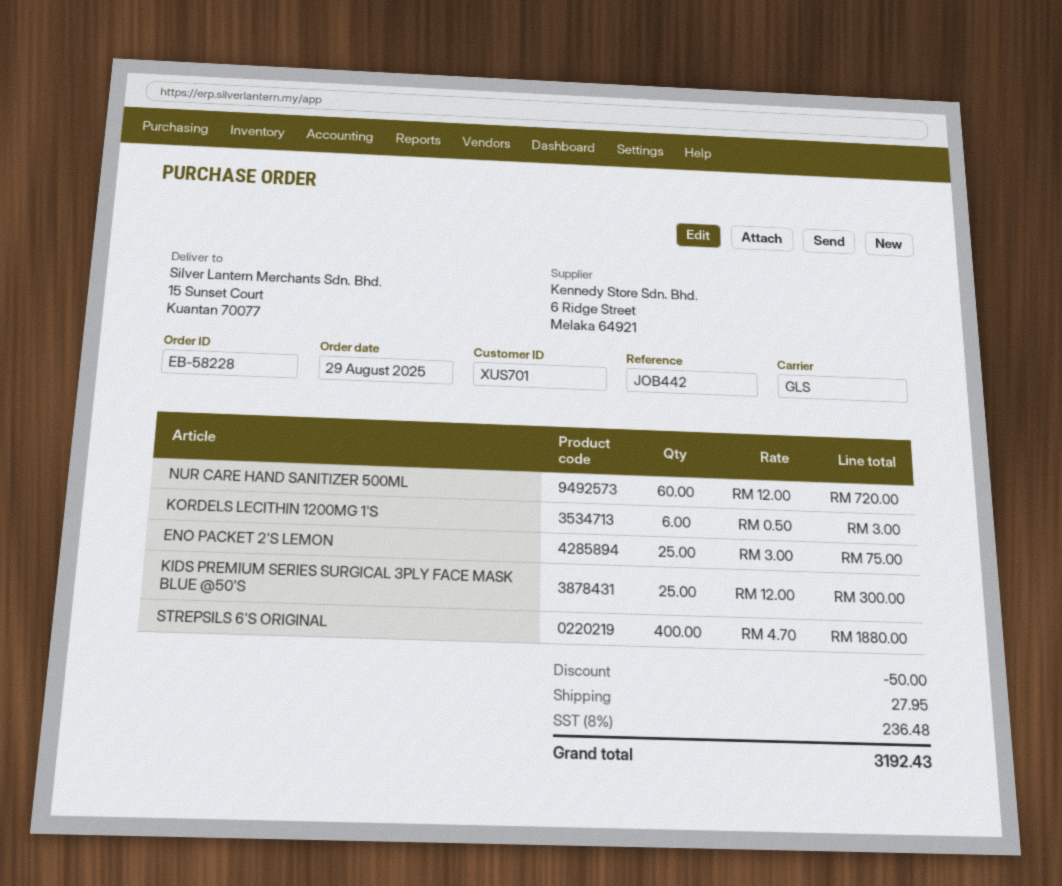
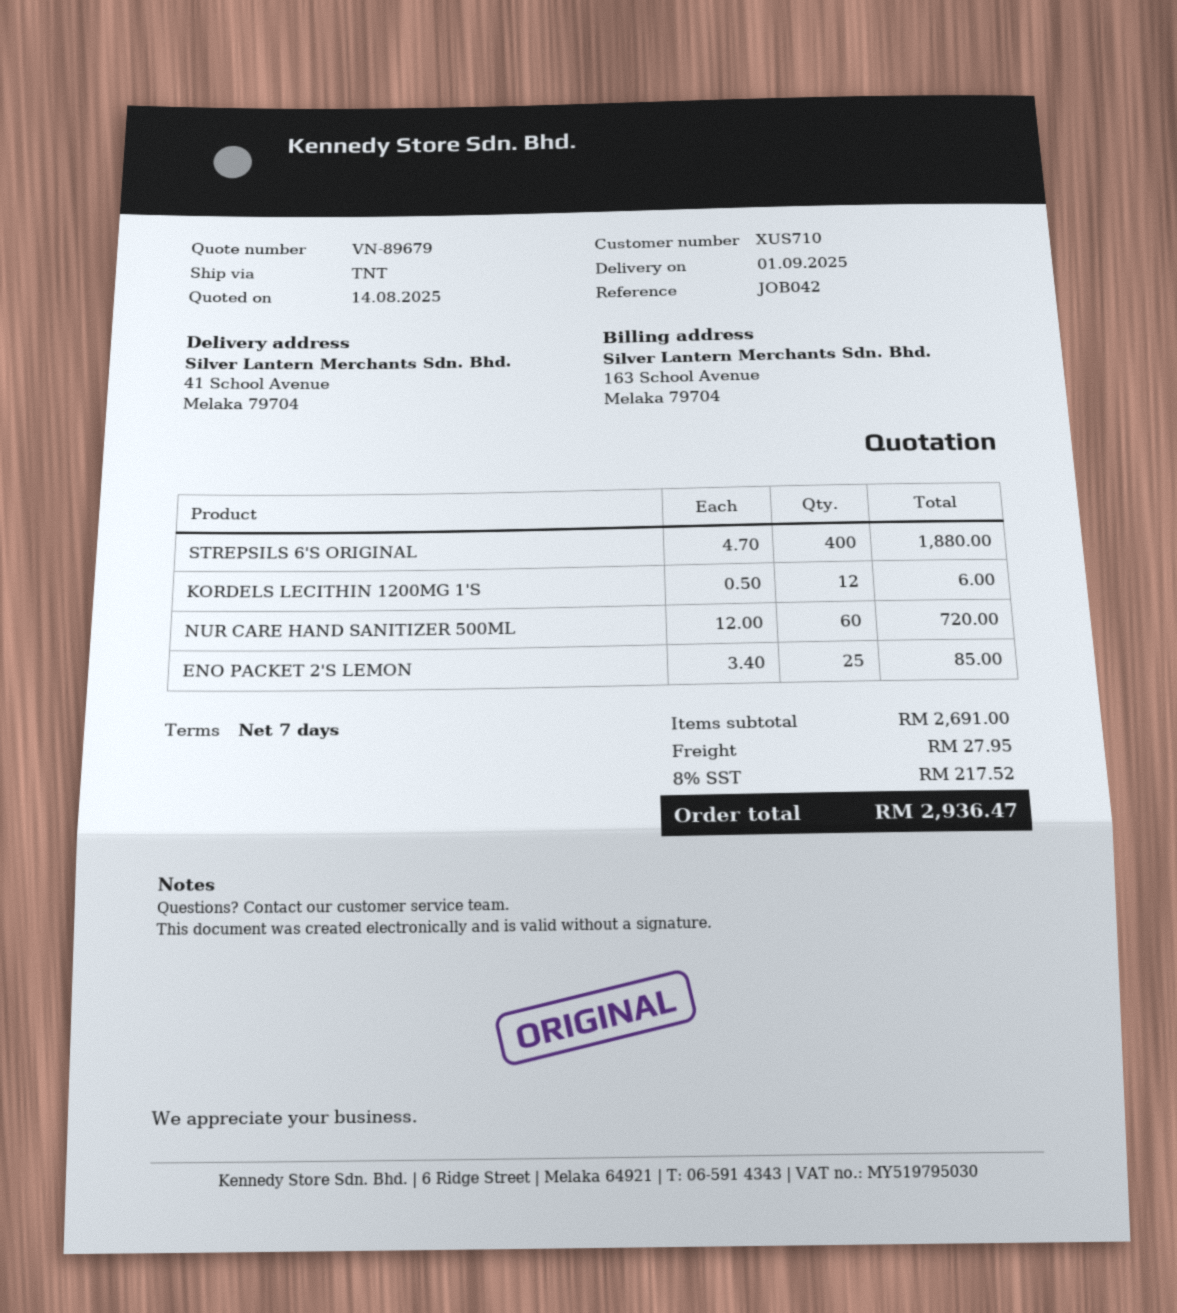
customer number: XUS701 -> XUS710
reference: JOB442 -> JOB042
shipping method: GLS -> TNT
ship to: 15 Sunset Court, Kuantan 70077 -> 41 School Avenue, Melaka 79704
KORDELS LECITHIN 1200MG 1'S: 6 x 0.50 = 3.00 -> 12 x 0.50 = 6.00
ENO PACKET 2'S LEMON: 25 x 3.00 = 75.00 -> 25 x 3.40 = 85.00
KIDS PREMIUM SERIES SURGICAL 3PLY FACE MASK BLUE @50'S: 25 x 12.00 = 300.00 -> none
discount: 50.00 -> none
tax: 8% = 236.48 -> 8% = 217.52
total: 3192.43 -> 2936.47

